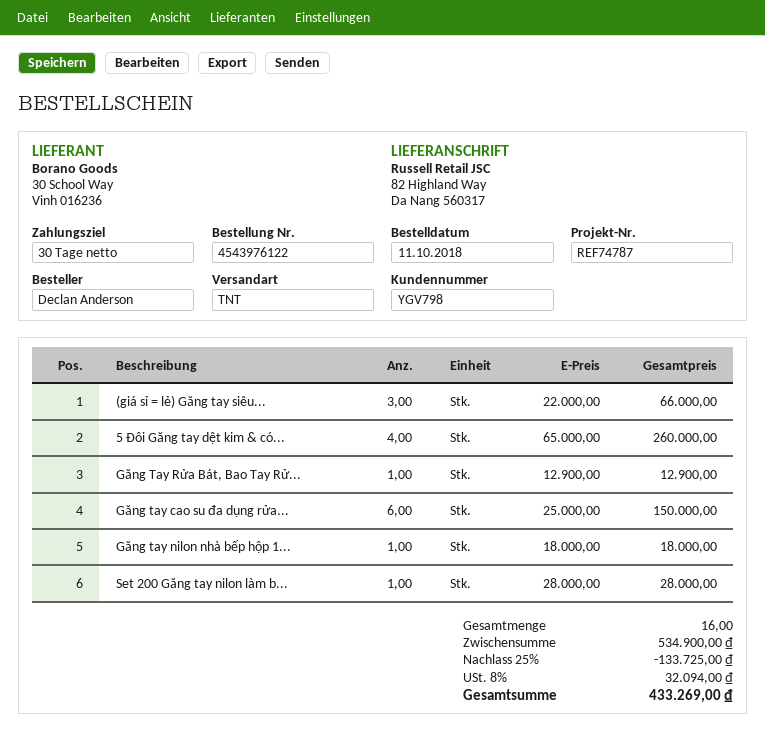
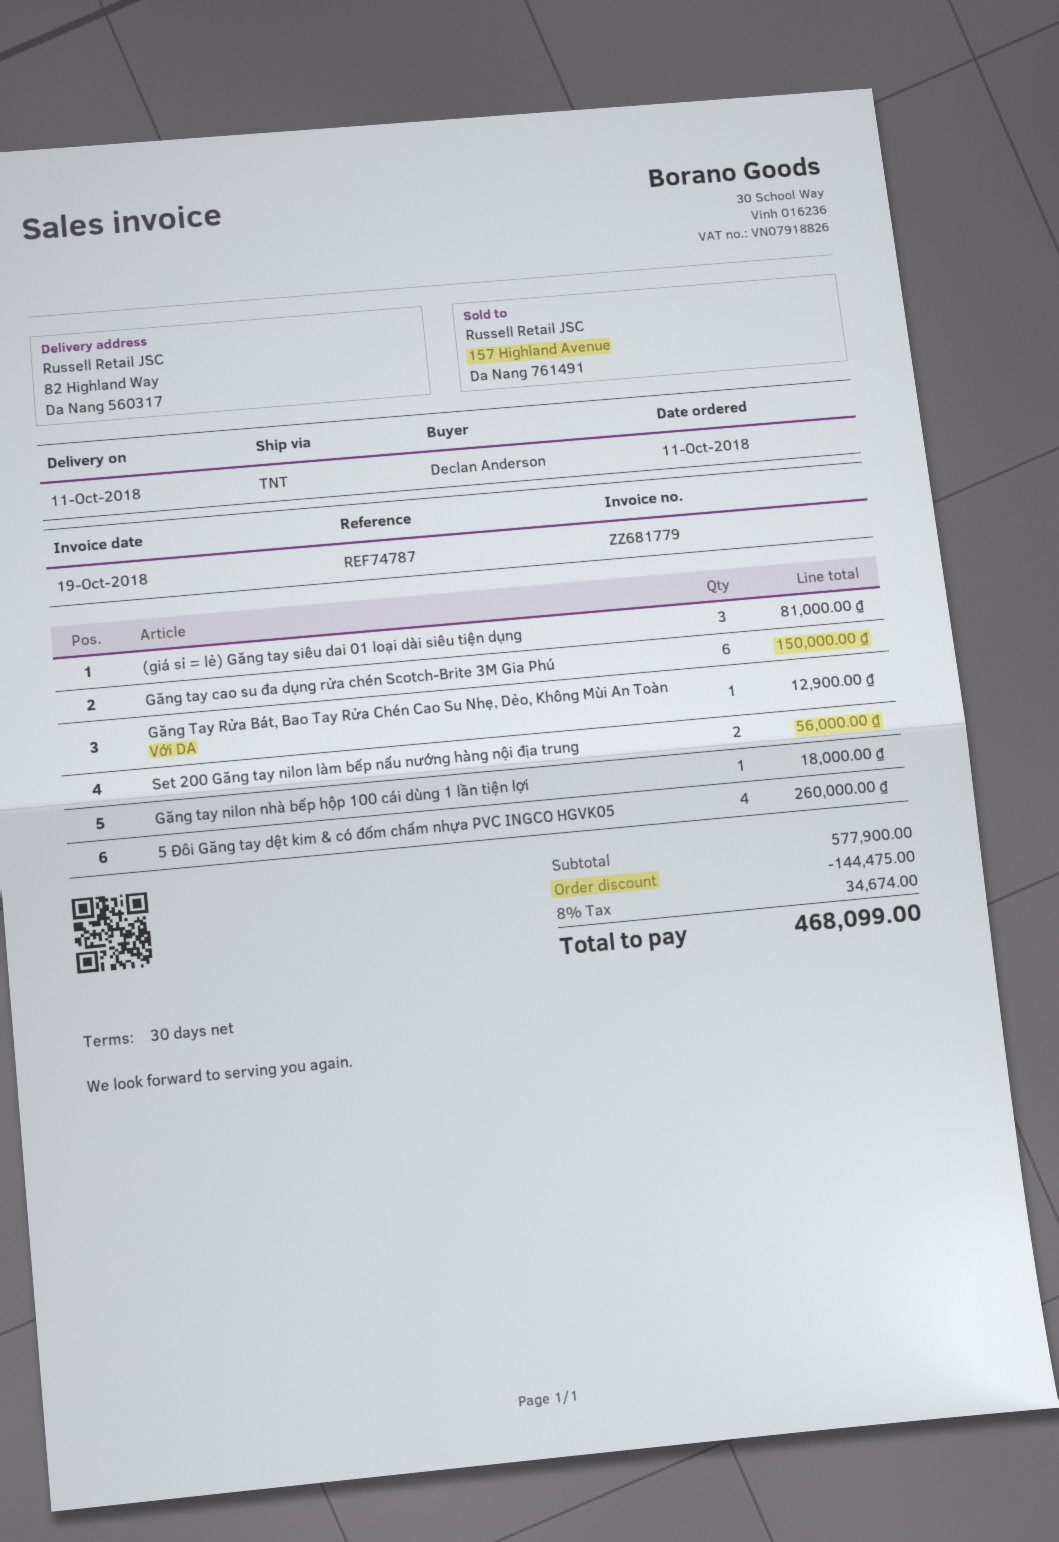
(giá sỉ = lẻ) Găng tay siêu...: 3 for 66000.00 -> 3 for 81000.00
Set 200 Găng tay nilon làm b...: 1 for 28000.00 -> 2 for 56000.00
subtotal: 534900.00 -> 577900.00
discount: 133725.00 -> 144475.00
tax: 8% = 32094.00 -> 8% = 34674.00
total: 433269.00 -> 468099.00

